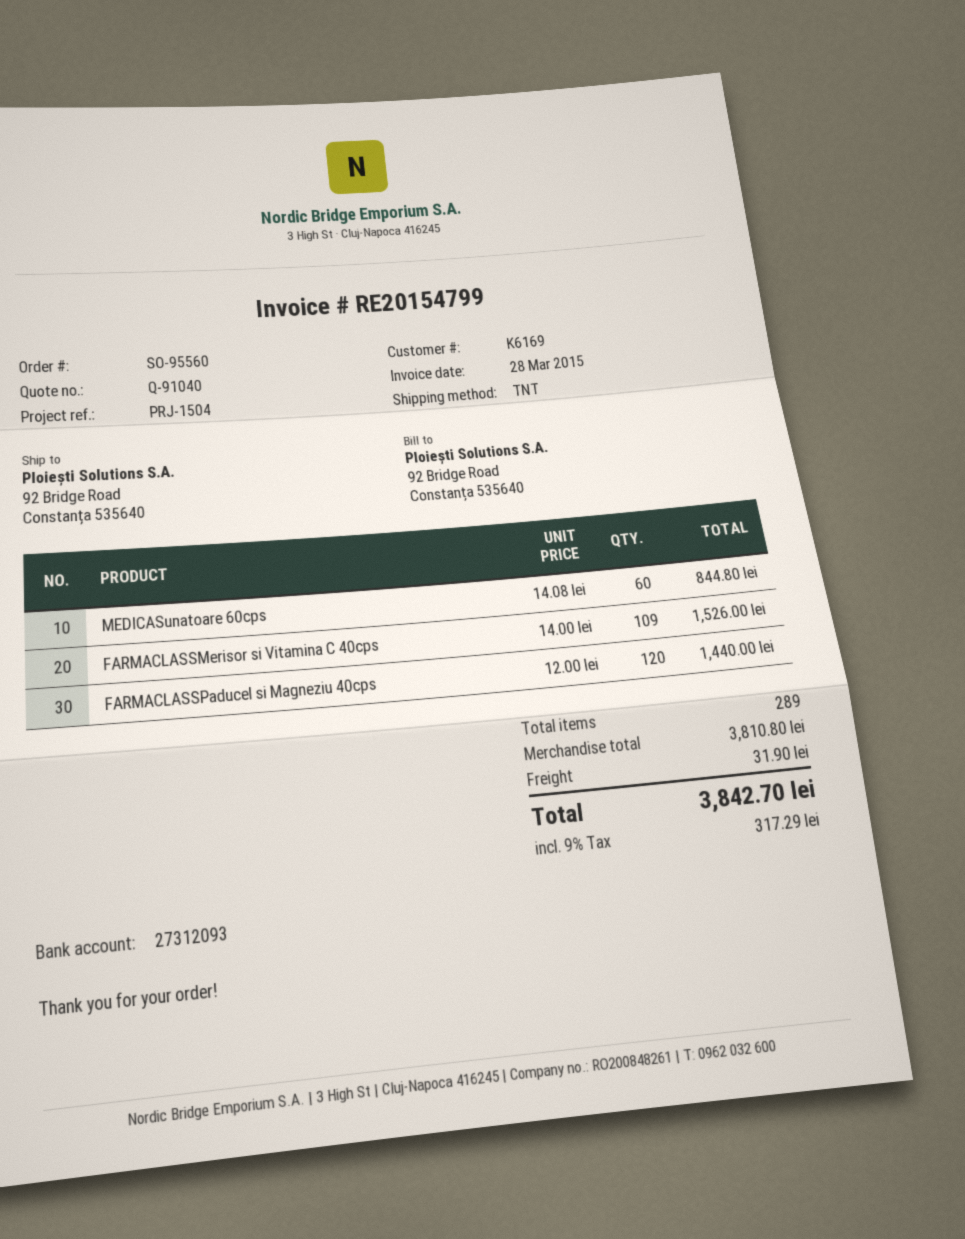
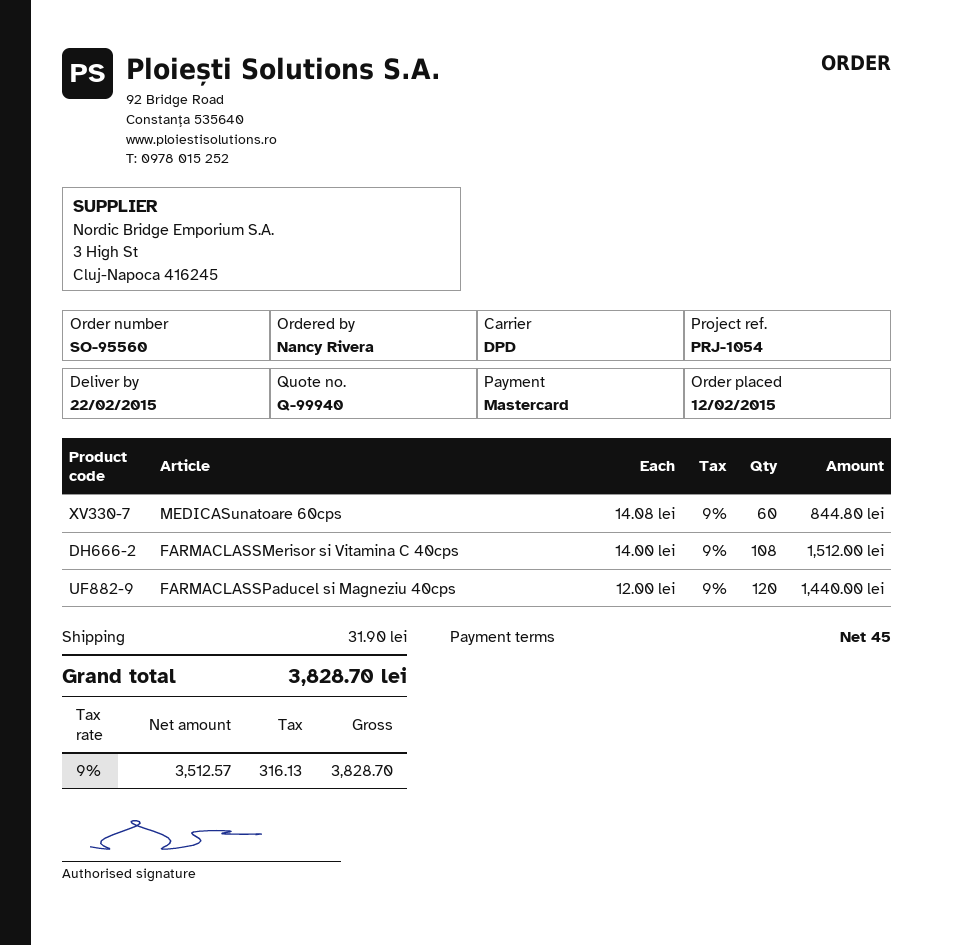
quote number: Q-91040 -> Q-99940
reference: PRJ-1504 -> PRJ-1054
shipping method: TNT -> DPD
FARMACLASSMerisor si Vitamina C 40cps: 109 x 14.00 = 1526.00 -> 108 x 14.00 = 1512.00
tax: 9% = 317.29 -> 9% = 316.13
total: 3842.70 -> 3828.70

